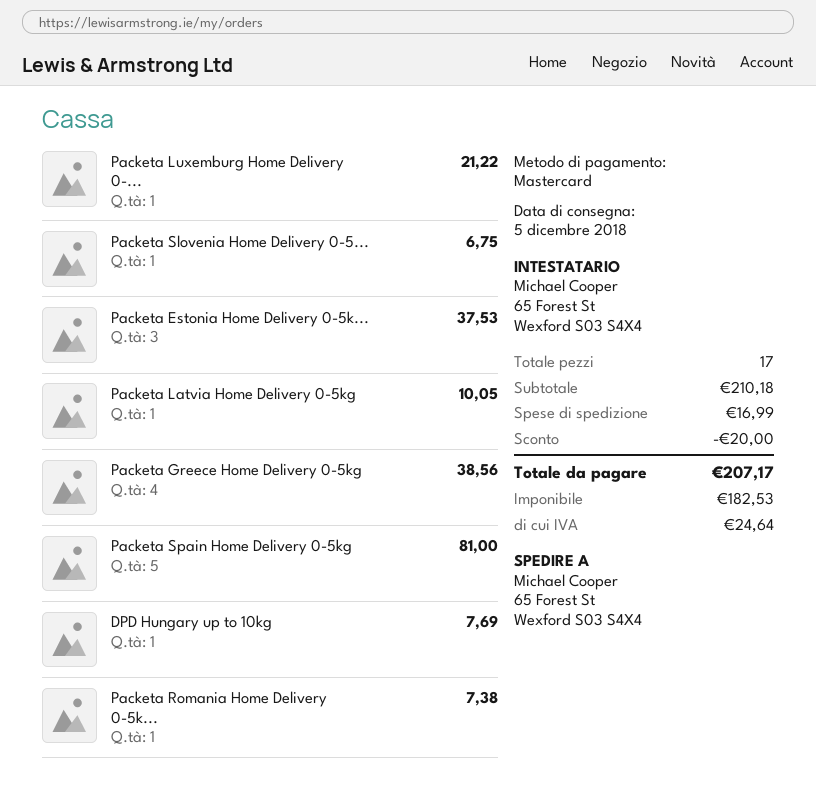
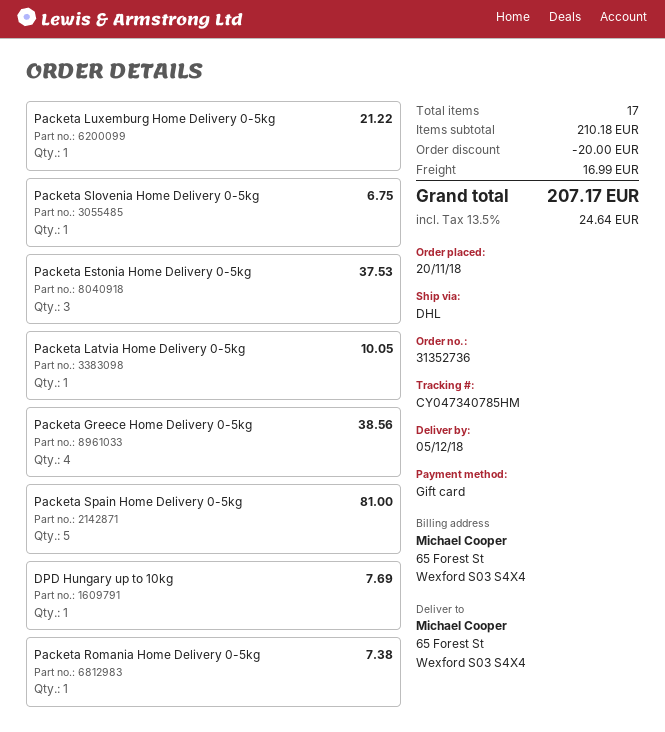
payment method: Mastercard -> gift card

